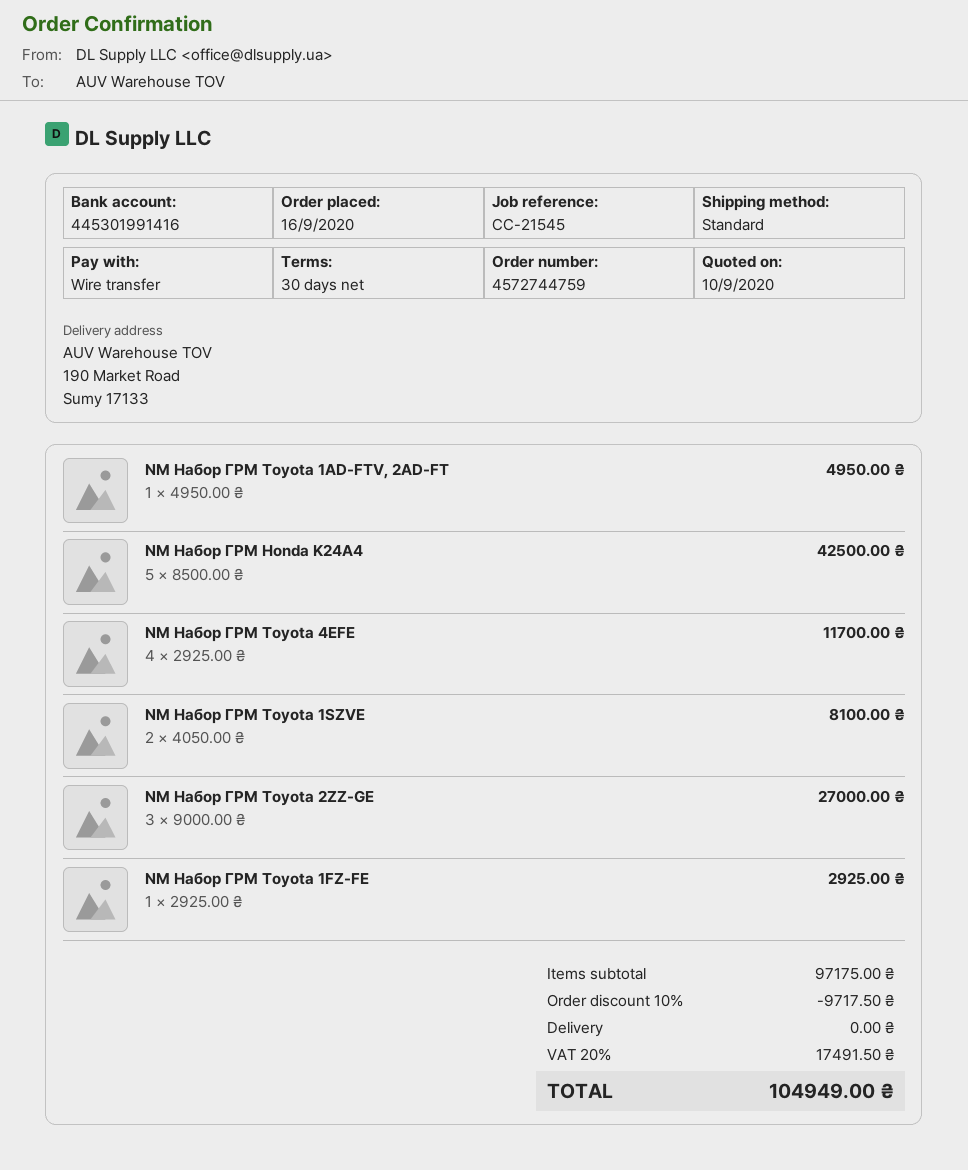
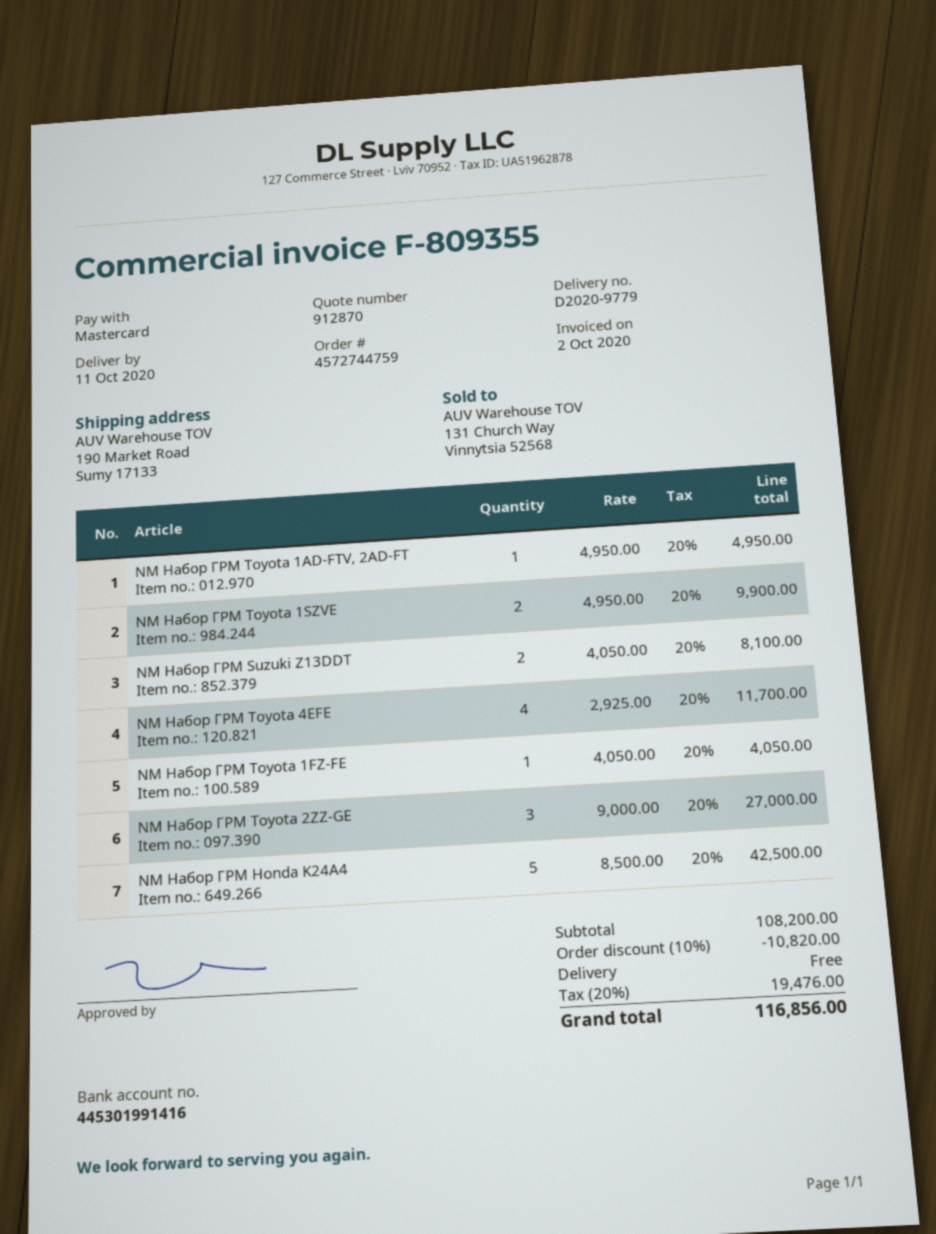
payment method: bank transfer -> Mastercard
NM Набор ГРМ Toyota 1SZVE: 2 x 4050.00 = 8100.00 -> 2 x 4950.00 = 9900.00
NM Набор ГРМ Toyota 1FZ-FE: 1 x 2925.00 = 2925.00 -> 1 x 4050.00 = 4050.00
NM Набор ГРМ Suzuki Z13DDT: none -> 2 x 4050.00 = 8100.00
subtotal: 97175.00 -> 108200.00
discount: 10% = 9717.50 -> 10% = 10820.00
tax: 20% = 17491.50 -> 20% = 19476.00
total: 104949.00 -> 116856.00

